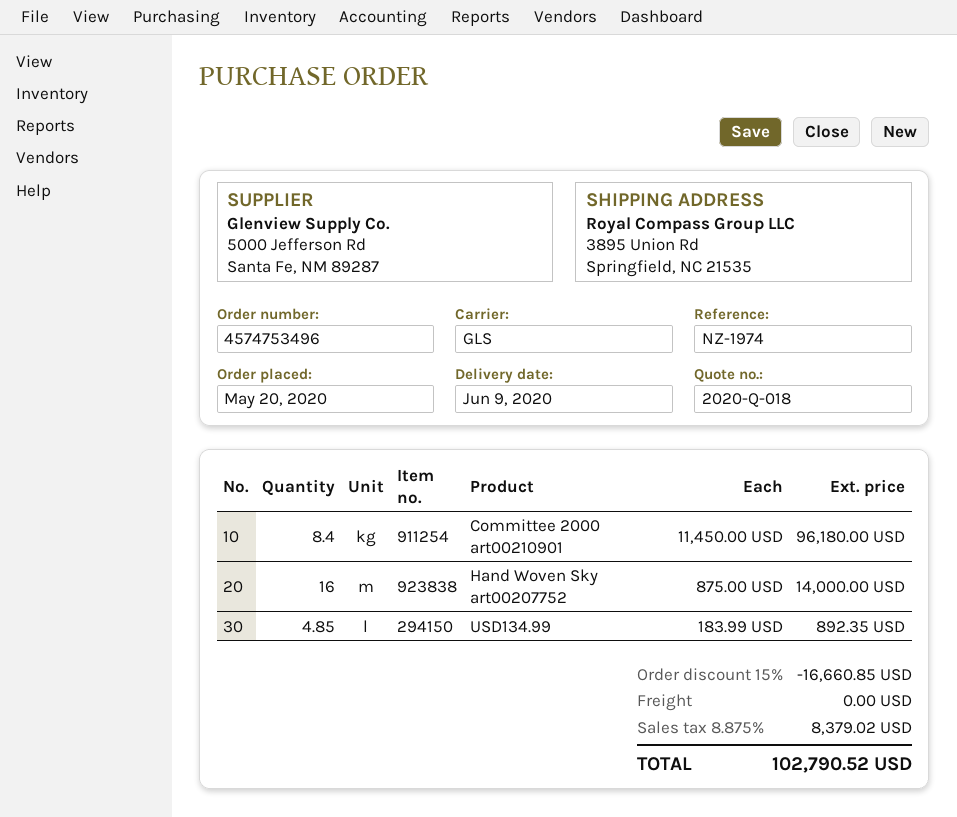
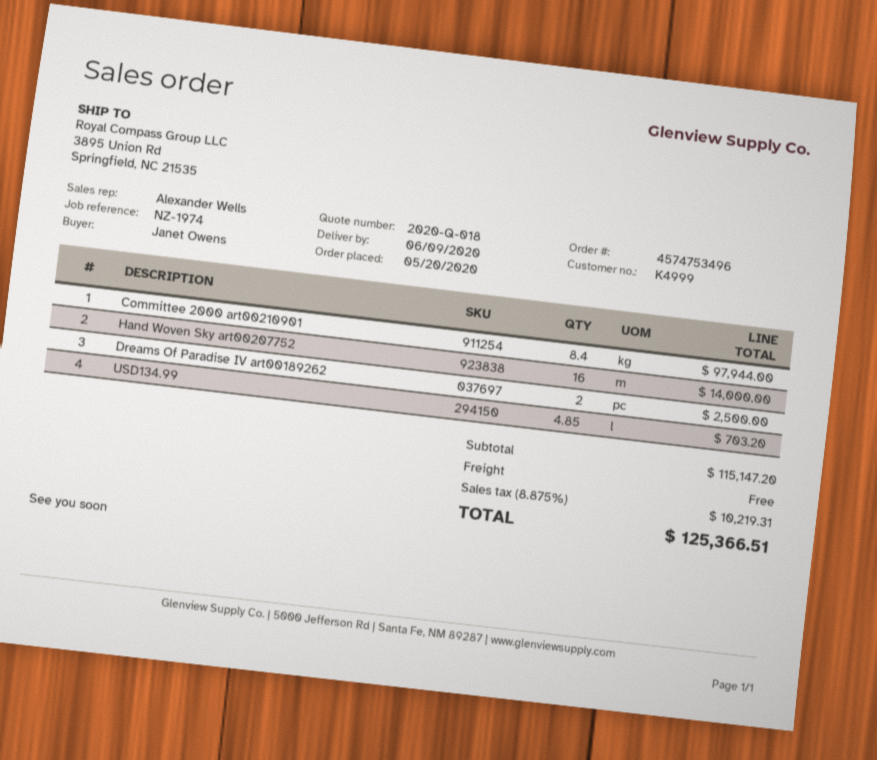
Committee 2000 art00210901: 8.4 for 96180.00 -> 8.4 for 97944.00
USD134.99: 4.85 for 892.35 -> 4.85 for 703.20
Dreams Of Paradise IV art00189262: none -> 2 for 2500.00
discount: 15% = 16660.85 -> none
tax: 8.875% = 8379.02 -> 8.875% = 10219.31
total: 102790.52 -> 125366.51

